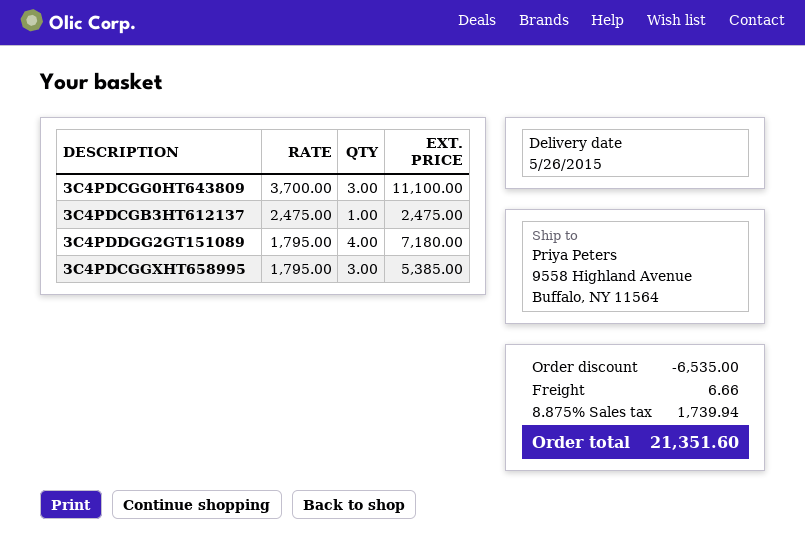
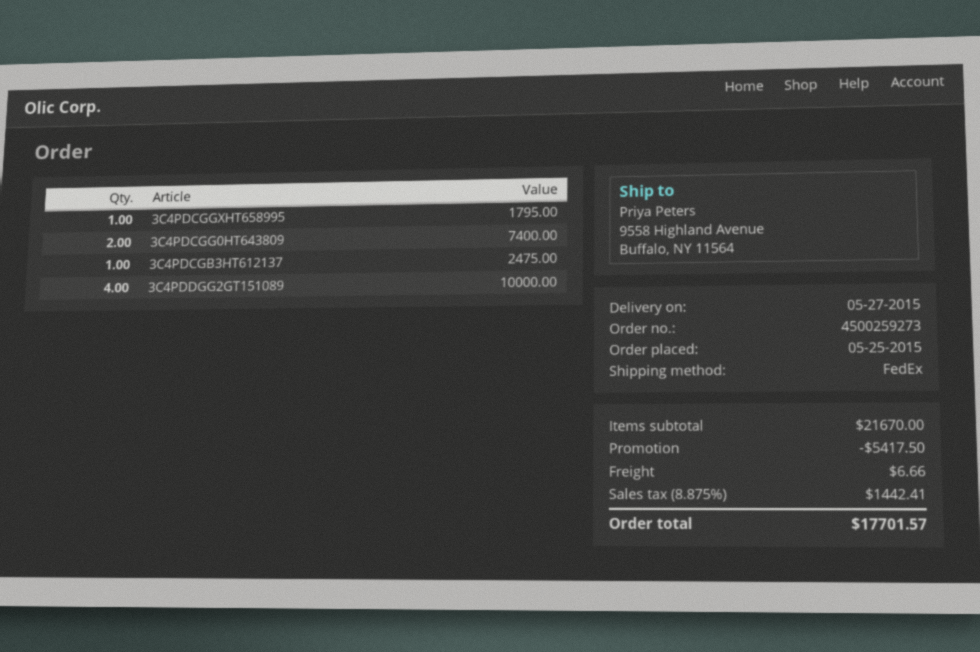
delivery date: 2015-05-26 -> 2015-05-27
3C4PDCGG0HT643809: 3 for 11100.00 -> 2 for 7400.00
3C4PDDGG2GT151089: 4 for 7180.00 -> 4 for 10000.00
3C4PDCGGXHT658995: 3 for 5385.00 -> 1 for 1795.00
discount: 6535.00 -> 5417.50
tax: 8.875% = 1739.94 -> 8.875% = 1442.41
total: 21351.60 -> 17701.57

